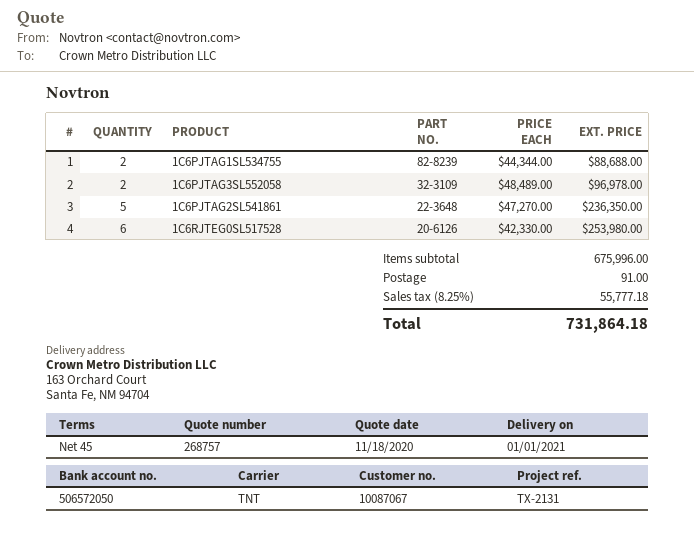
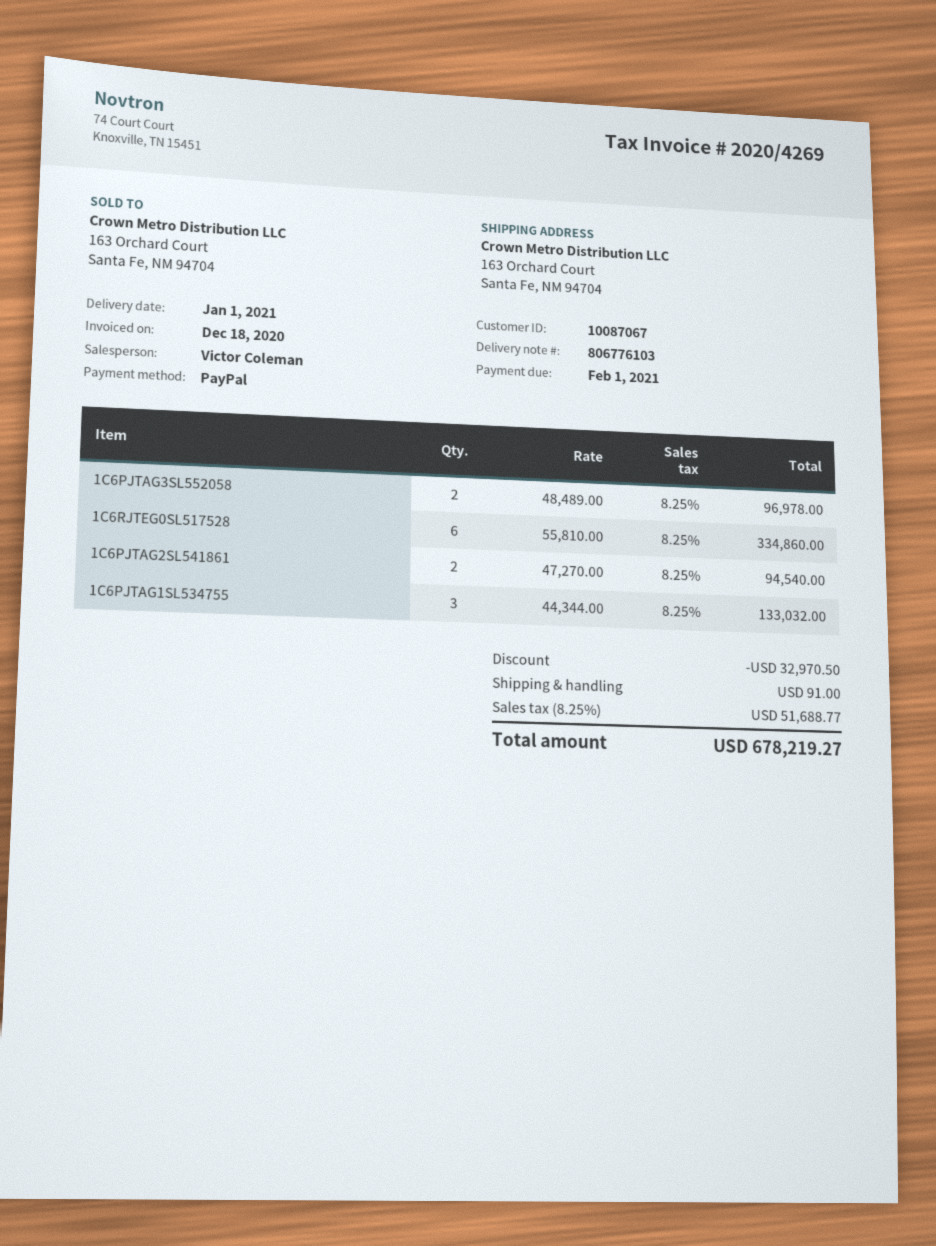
1C6PJTAG1SL534755: 2 x 44344.00 = 88688.00 -> 3 x 44344.00 = 133032.00
1C6PJTAG2SL541861: 5 x 47270.00 = 236350.00 -> 2 x 47270.00 = 94540.00
1C6RJTEG0SL517528: 6 x 42330.00 = 253980.00 -> 6 x 55810.00 = 334860.00
discount: none -> 32970.50
tax: 8.25% = 55777.18 -> 8.25% = 51688.77
total: 731864.18 -> 678219.27

